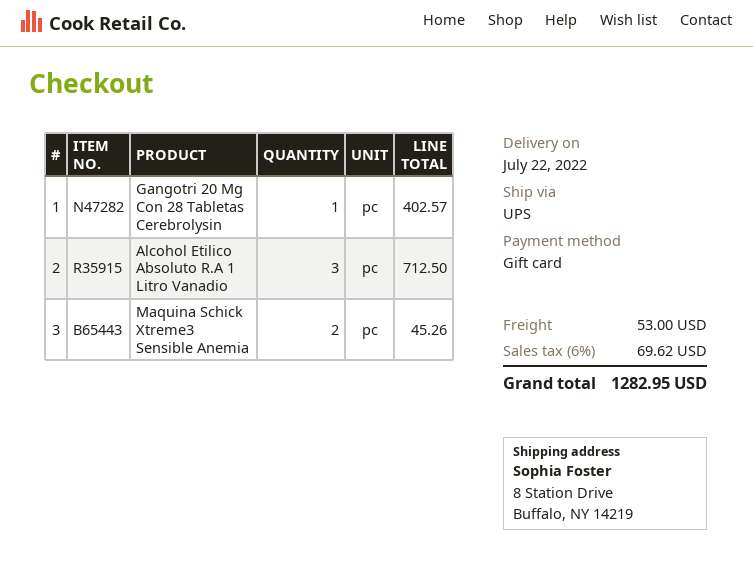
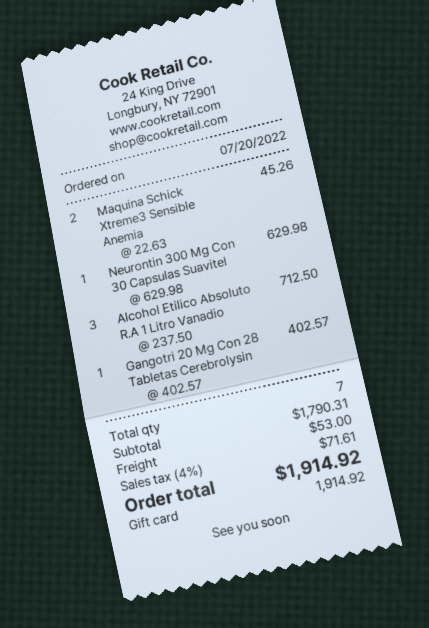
Neurontin 300 Mg Con 30 Capsulas Suavitel: none -> 1 for 629.98
tax: 6% = 69.62 -> 4% = 71.61
total: 1282.95 -> 1914.92

